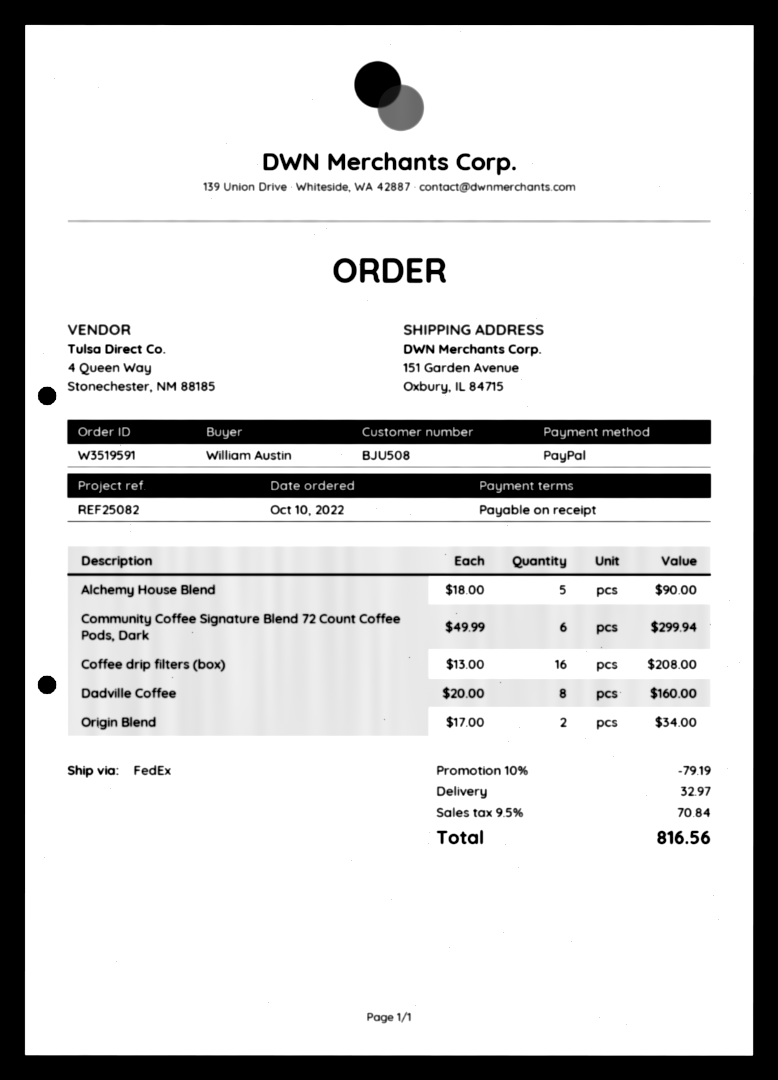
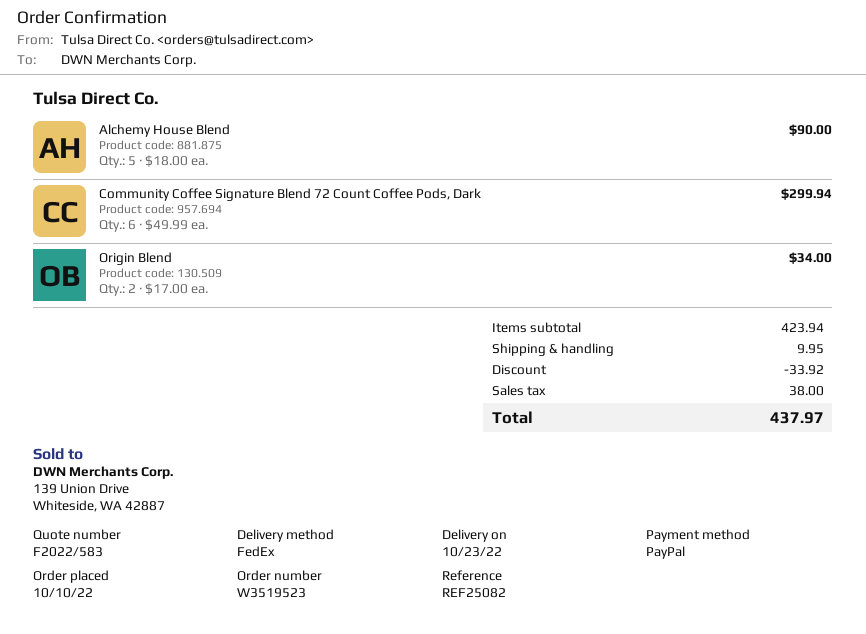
order number: W3519591 -> W3519523
Coffee drip filters (box): 16 x 13.00 = 208.00 -> none
Dadville Coffee: 8 x 20.00 = 160.00 -> none
discount: 79.19 -> 33.92
shipping: 32.97 -> 9.95
tax: 70.84 -> 38.00
total: 816.56 -> 437.97

